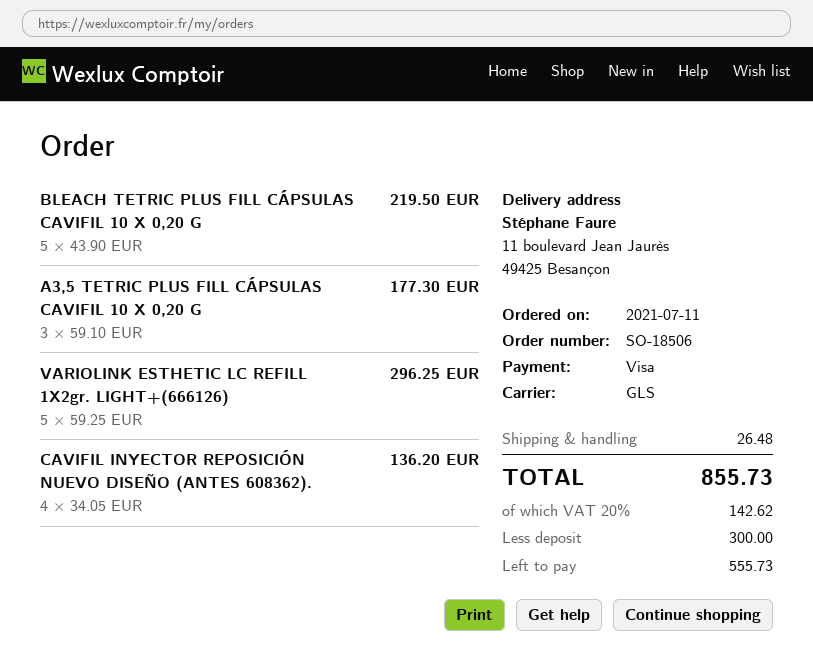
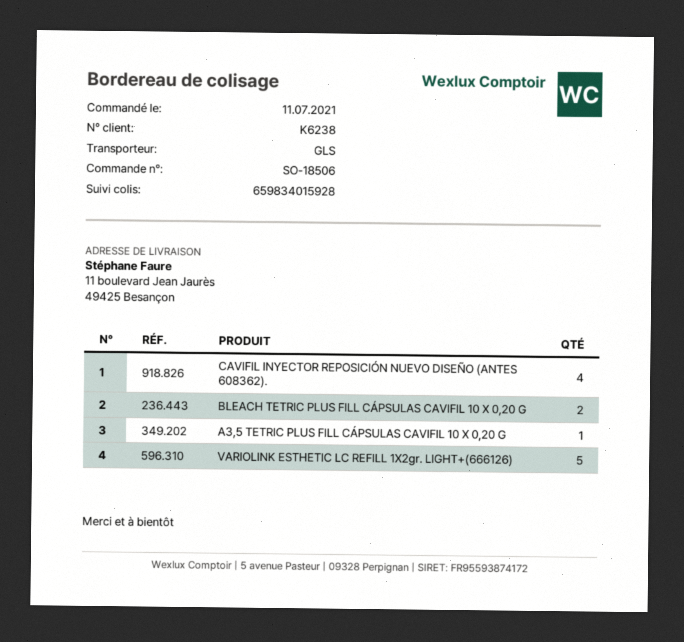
BLEACH TETRIC PLUS FILL CÁPSULAS CAVIFIL 10 X 0,20 G: 5 -> 2
A3,5 TETRIC PLUS FILL CÁPSULAS CAVIFIL 10 X 0,20 G: 3 -> 1

